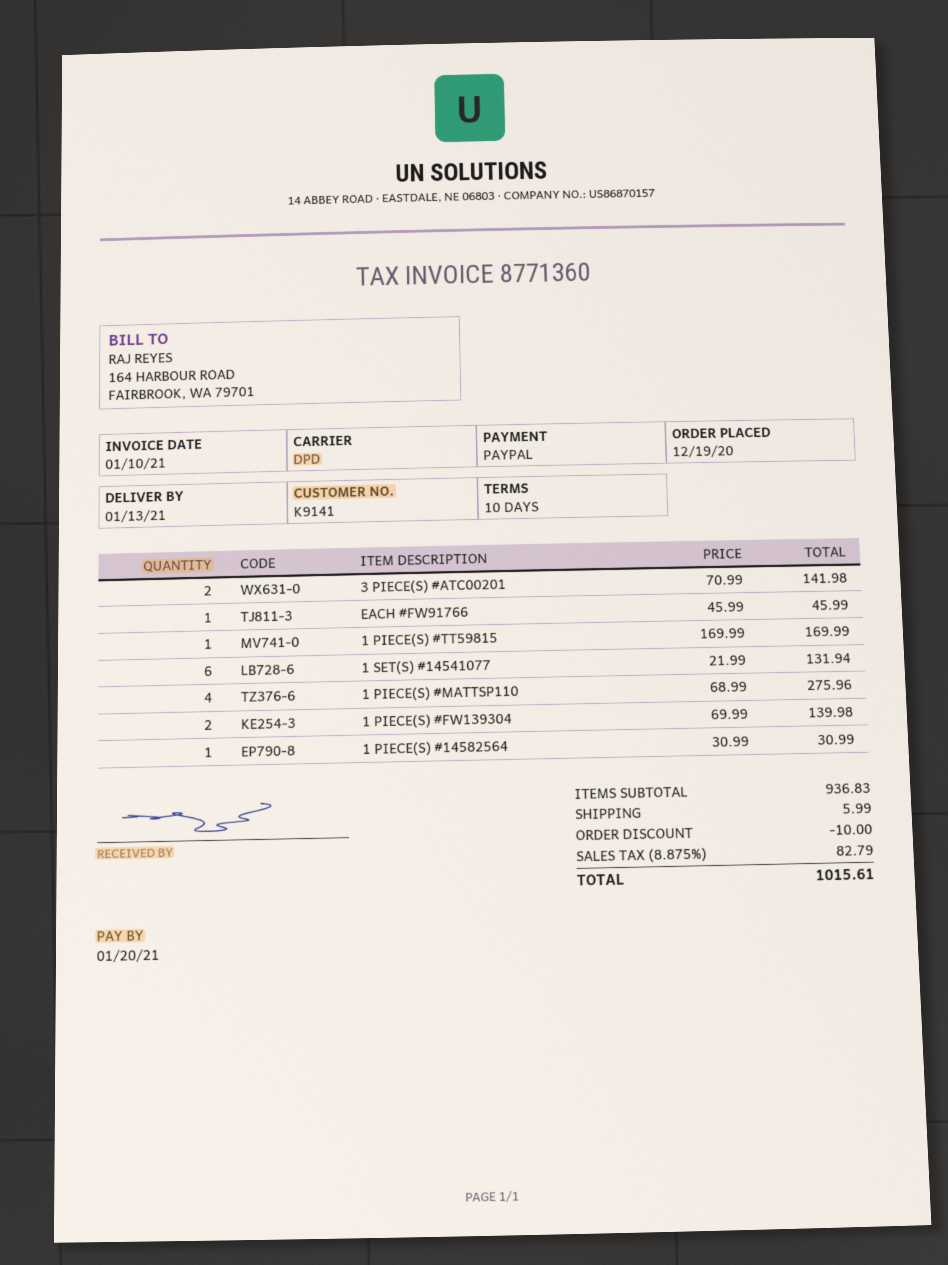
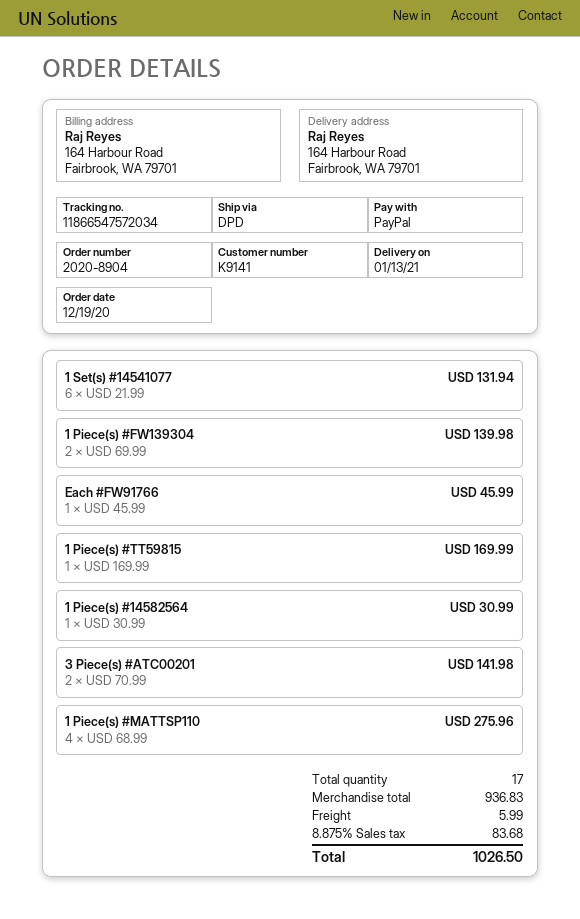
discount: 10.00 -> none
tax: 8.875% = 82.79 -> 8.875% = 83.68
total: 1015.61 -> 1026.50

